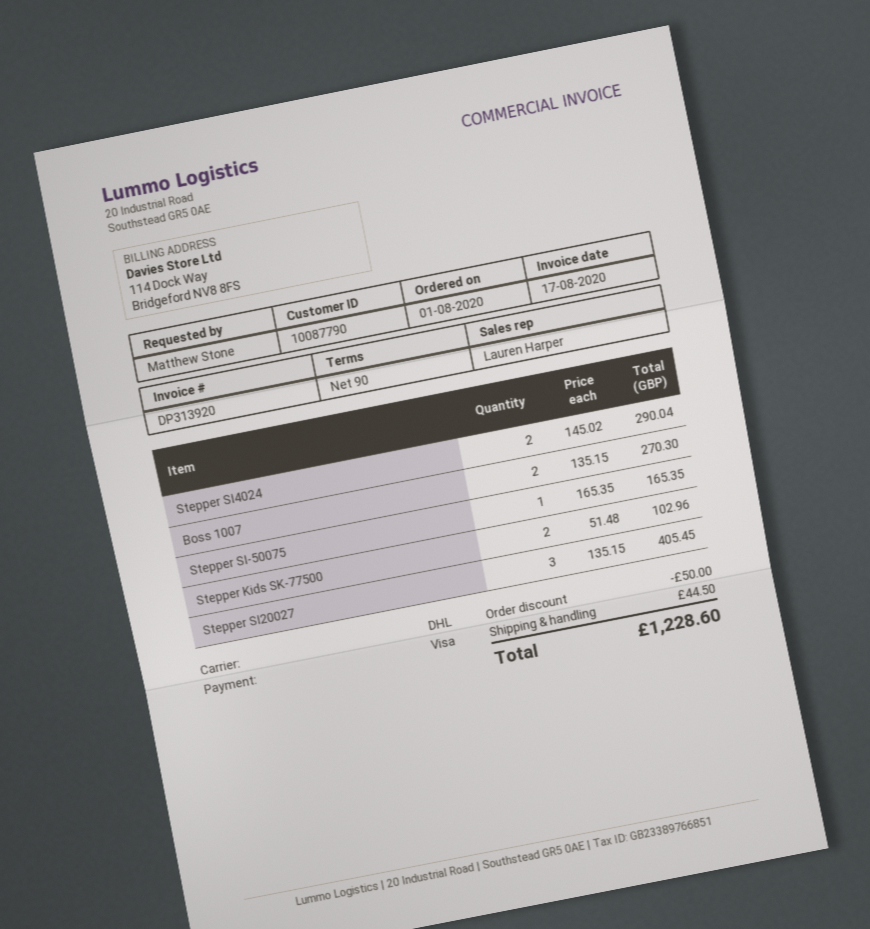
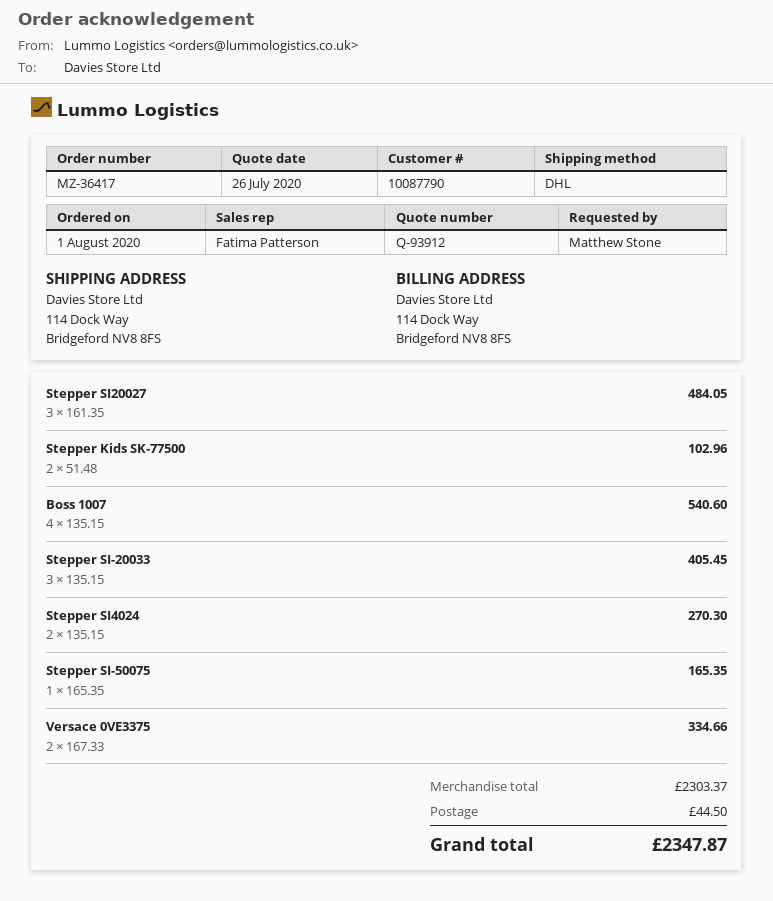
sales rep: Lauren Harper -> Fatima Patterson
Stepper SI4024: 2 x 145.02 = 290.04 -> 2 x 135.15 = 270.30
Boss 1007: 2 x 135.15 = 270.30 -> 4 x 135.15 = 540.60
Stepper SI20027: 3 x 135.15 = 405.45 -> 3 x 161.35 = 484.05
Stepper SI-20033: none -> 3 x 135.15 = 405.45
Versace 0VE3375: none -> 2 x 167.33 = 334.66
discount: 50.00 -> none
total: 1228.60 -> 2347.87

